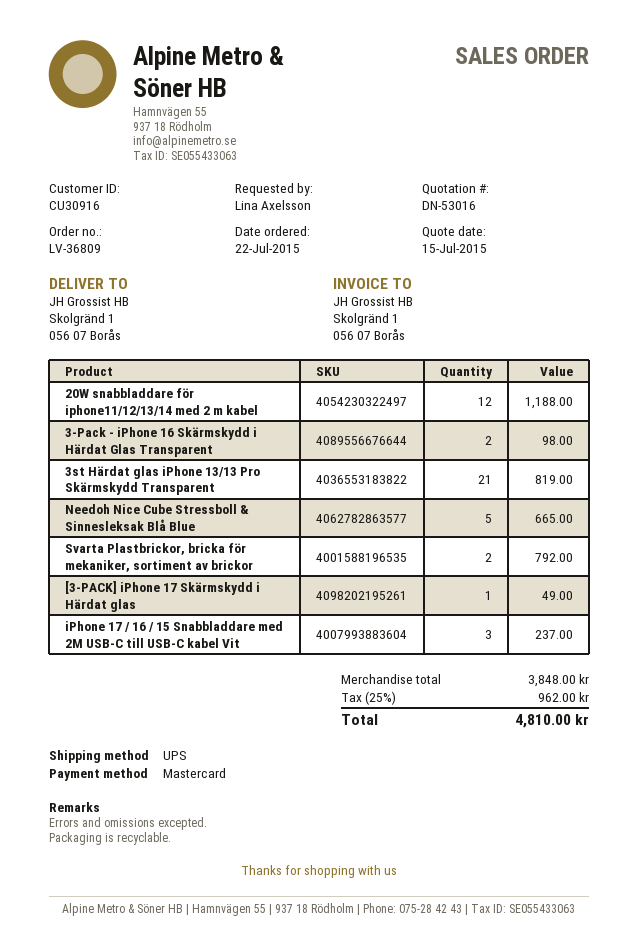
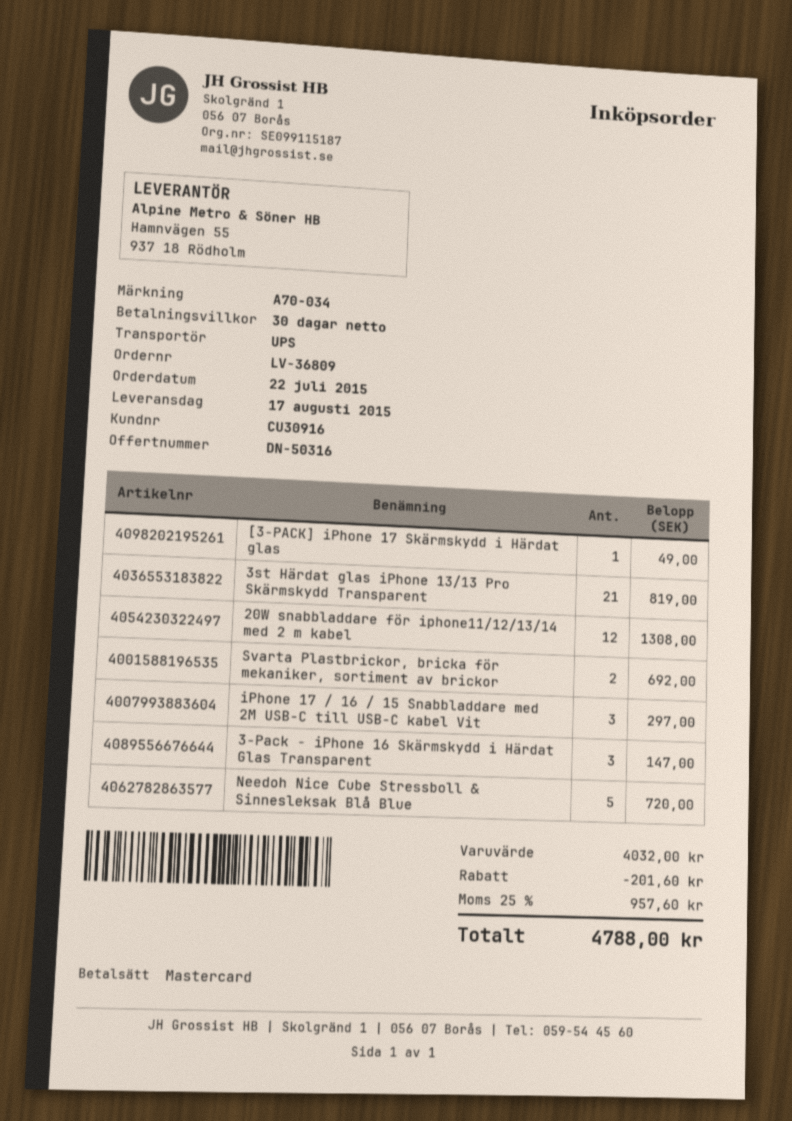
quote number: DN-53016 -> DN-50316
20W snabbladdare för iphone11/12/13/14 med 2 m kabel: 12 for 1188.00 -> 12 for 1308.00
3-Pack - iPhone 16 Skärmskydd i Härdat Glas Transparent: 2 for 98.00 -> 3 for 147.00
Needoh Nice Cube Stressboll & Sinnesleksak Blå Blue: 5 for 665.00 -> 5 for 720.00
Svarta Plastbrickor, bricka för mekaniker, sortiment av brickor: 2 for 792.00 -> 2 for 692.00
iPhone 17 / 16 / 15 Snabbladdare med 2M USB-C till USB-C kabel Vit: 3 for 237.00 -> 3 for 297.00
subtotal: 3848.00 -> 4032.00
discount: none -> 201.60
tax: 25% = 962.00 -> 25% = 957.60
total: 4810.00 -> 4788.00

